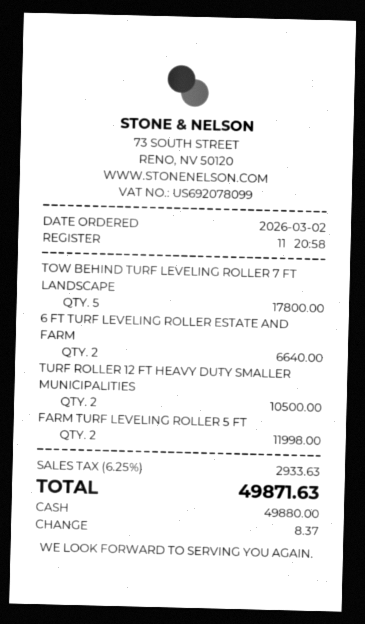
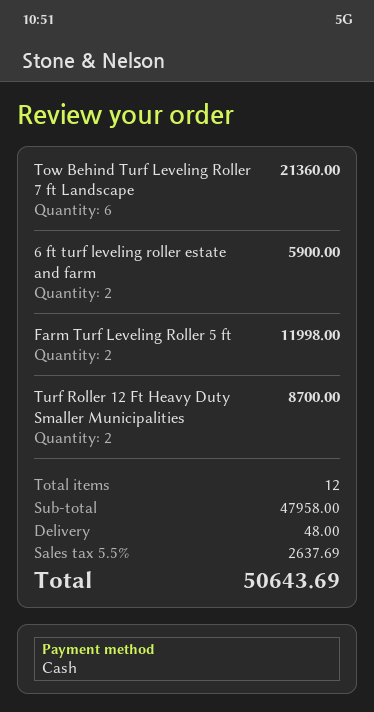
TOW BEHIND TURF LEVELING ROLLER 7 FT LANDSCAPE: 5 for 17800.00 -> 6 for 21360.00
6 FT TURF LEVELING ROLLER ESTATE AND FARM: 2 for 6640.00 -> 2 for 5900.00
TURF ROLLER 12 FT HEAVY DUTY SMALLER MUNICIPALITIES: 2 for 10500.00 -> 2 for 8700.00
shipping: none -> 48.00
tax: 6.25% = 2933.63 -> 5.5% = 2637.69
total: 49871.63 -> 50643.69

